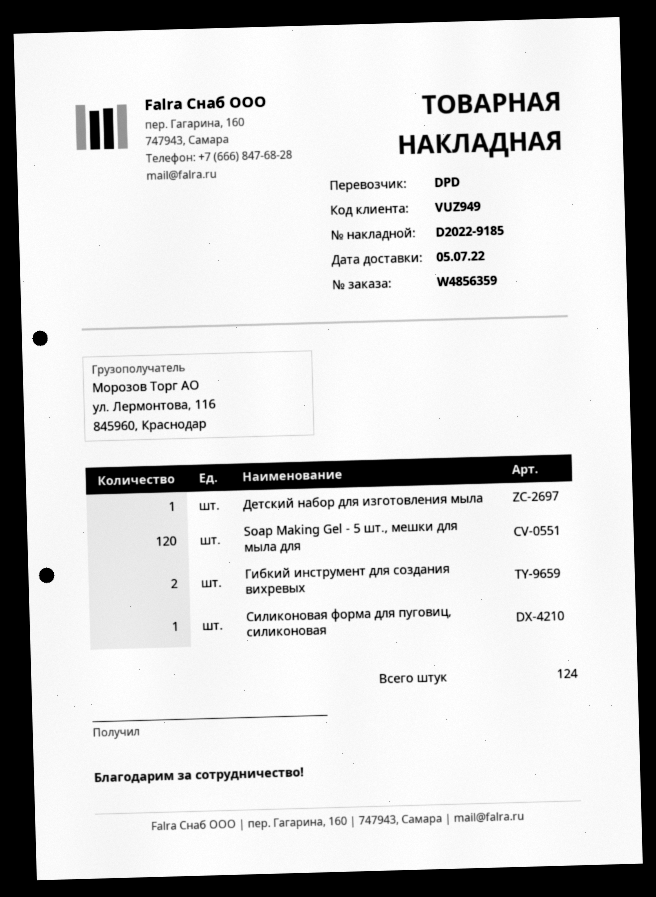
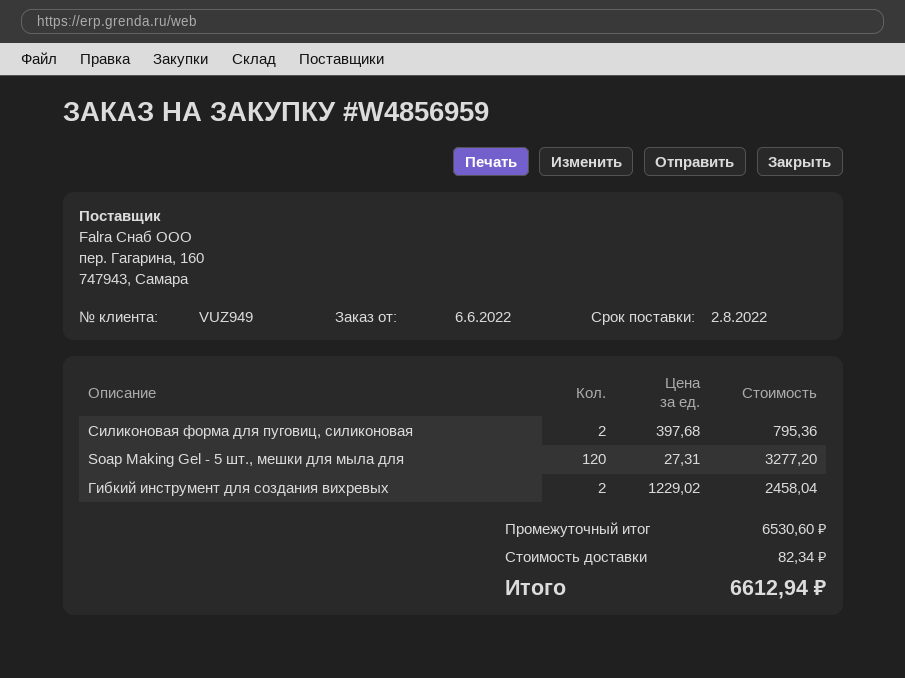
order number: W4856359 -> W4856959
delivery date: 2022-07-05 -> 2022-08-02
Детский набор для изготовления мыла: 1 -> none
Силиконовая форма для пуговиц, силиконовая: 1 -> 2

